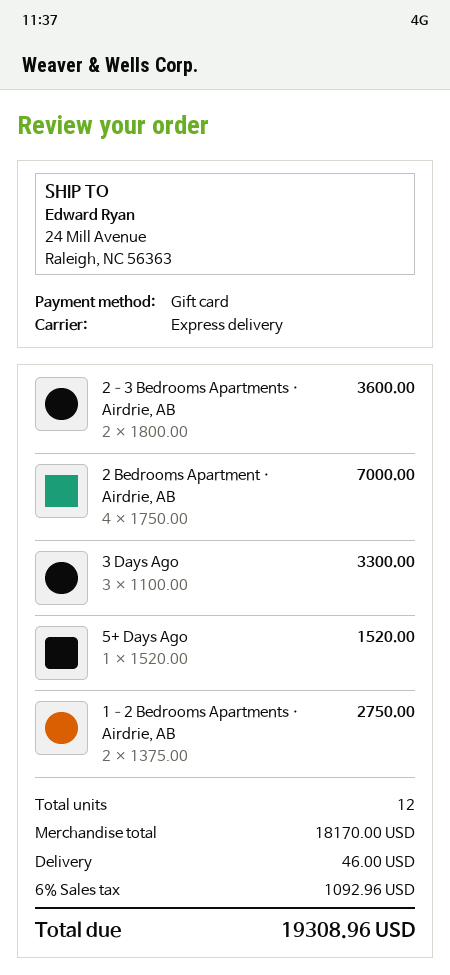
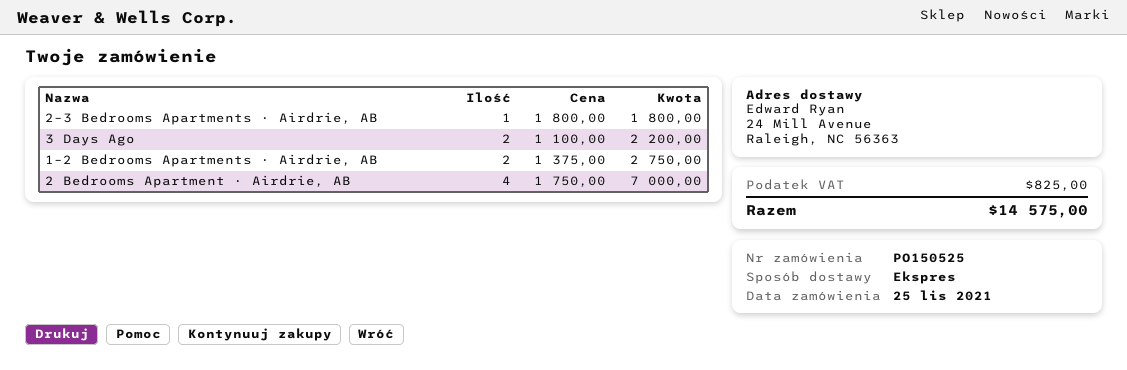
2–3 Bedrooms Apartments · Airdrie, AB: 2 x 1800.00 = 3600.00 -> 1 x 1800.00 = 1800.00
3 Days Ago: 3 x 1100.00 = 3300.00 -> 2 x 1100.00 = 2200.00
5+ Days Ago: 1 x 1520.00 = 1520.00 -> none
shipping: 46.00 -> none
tax: 1092.96 -> 825.00
total: 19308.96 -> 14575.00

